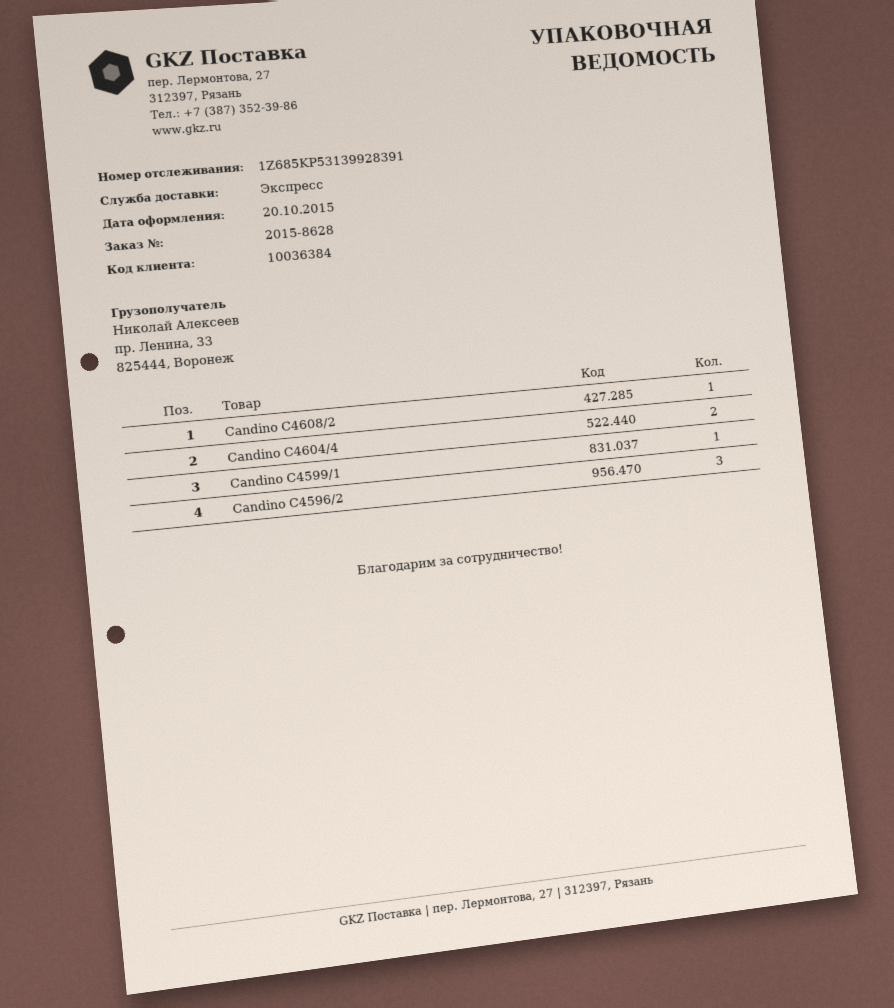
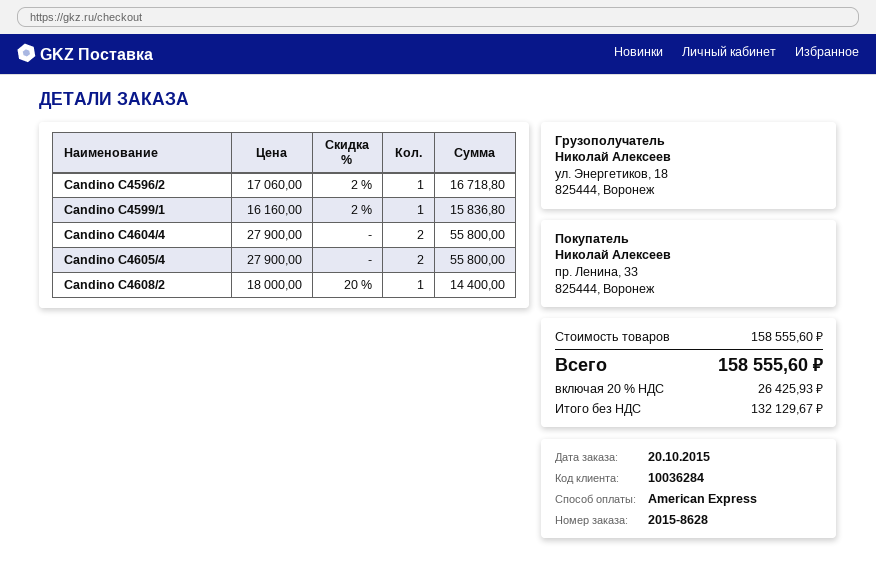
customer number: 10036384 -> 10036284
ship to: пр. Ленина, 33, 825444, Воронеж -> ул. Энергетиков, 18, 825444, Воронеж
Candino C4596/2: 3 -> 1
Candino C4605/4: none -> 2

